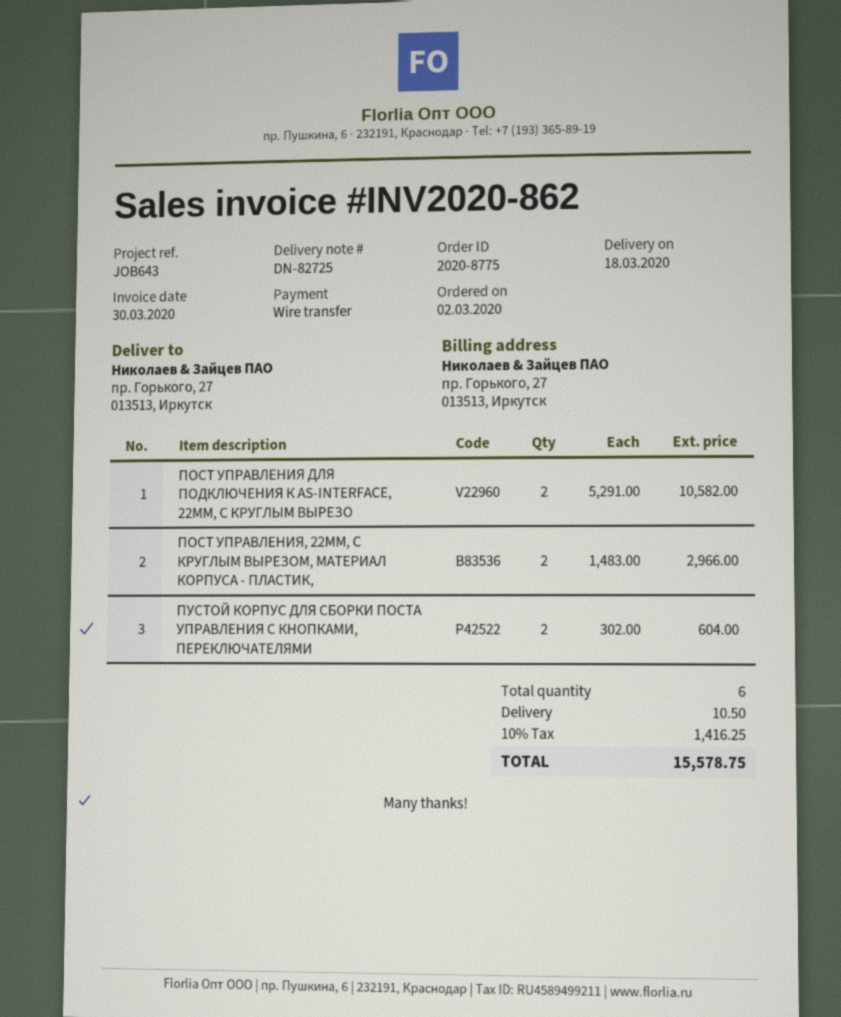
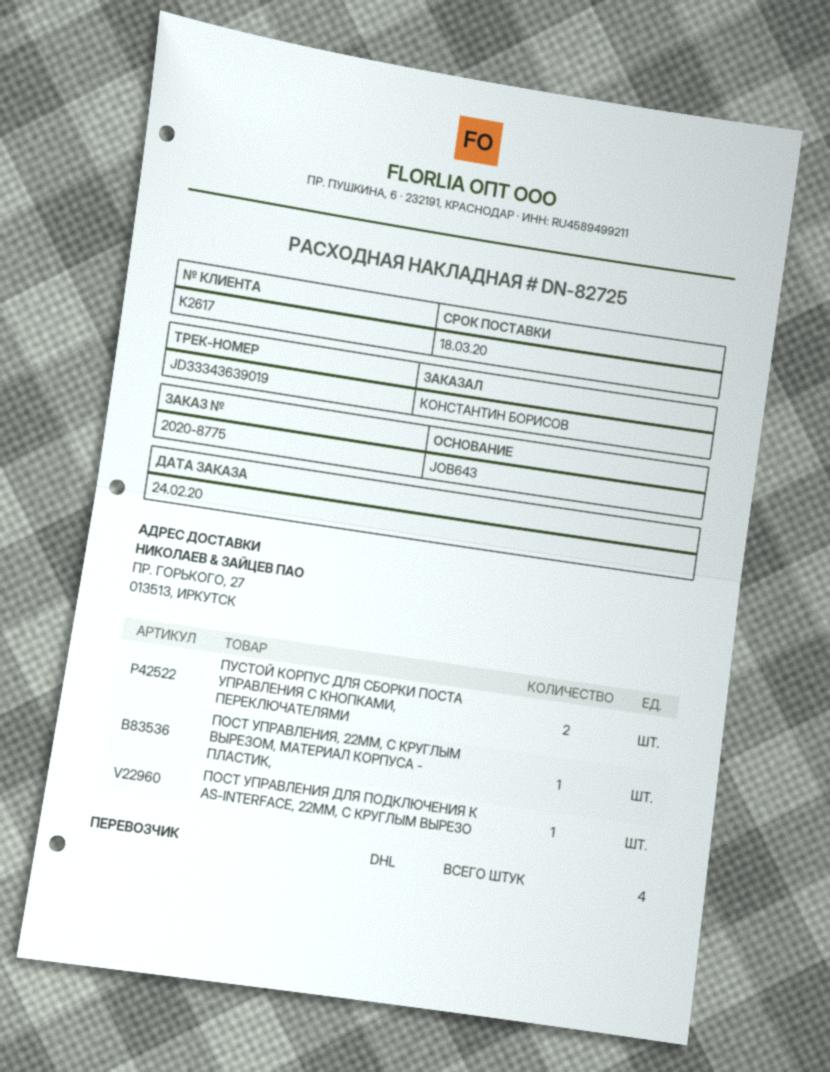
order date: 2020-03-02 -> 2020-02-24
ПОСТ УПРАВЛЕНИЯ ДЛЯ ПОДКЛЮЧЕНИЯ К AS-INTERFACE, 22MM, С КРУГЛЫМ ВЫРЕЗО: 2 -> 1
ПОСТ УПРАВЛЕНИЯ, 22MM, С КРУГЛЫМ ВЫРЕЗОМ, МАТЕРИАЛ КОРПУСА - ПЛАСТИК,: 2 -> 1
total quantity: 6 -> 4

